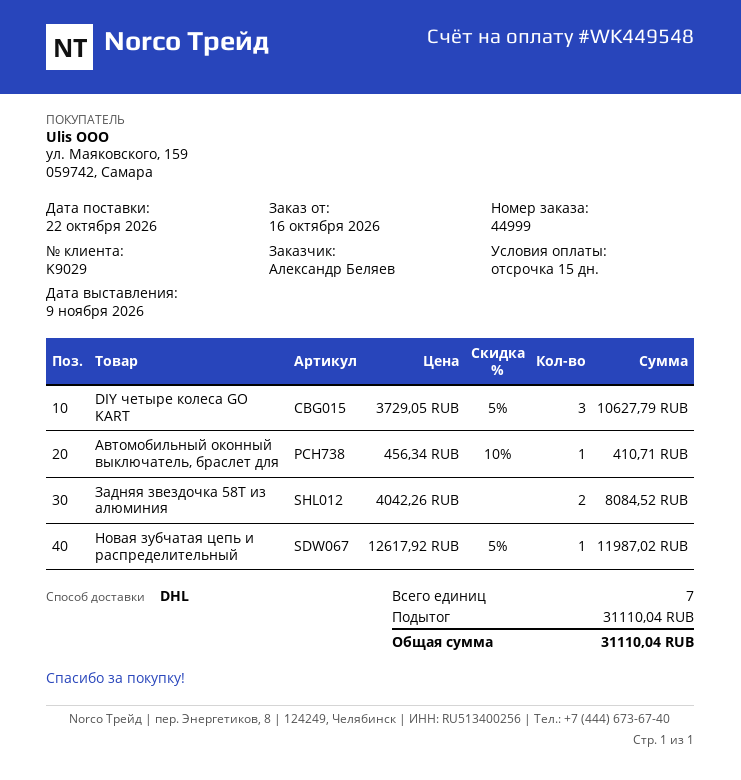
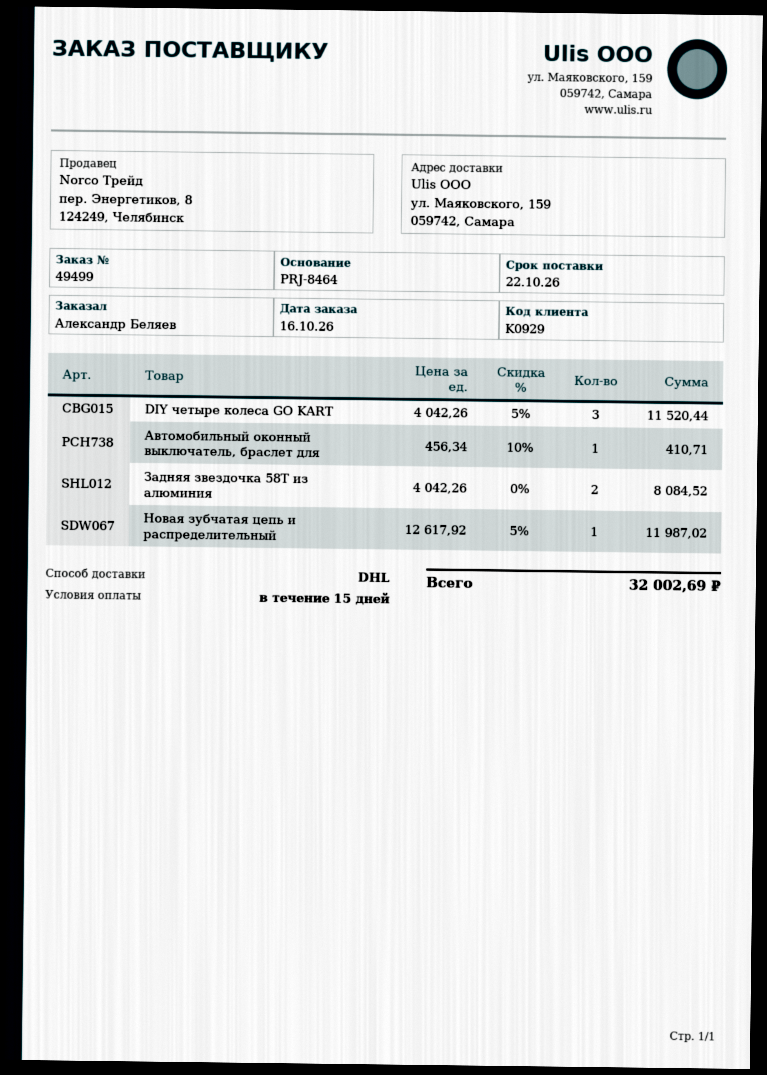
order number: 44999 -> 49499
customer number: K9029 -> K0929
DIY четыре колеса GO KART: 3 x 3729.05 - 5% = 10627.79 -> 3 x 4042.26 - 5% = 11520.44
total: 31110.04 -> 32002.69

